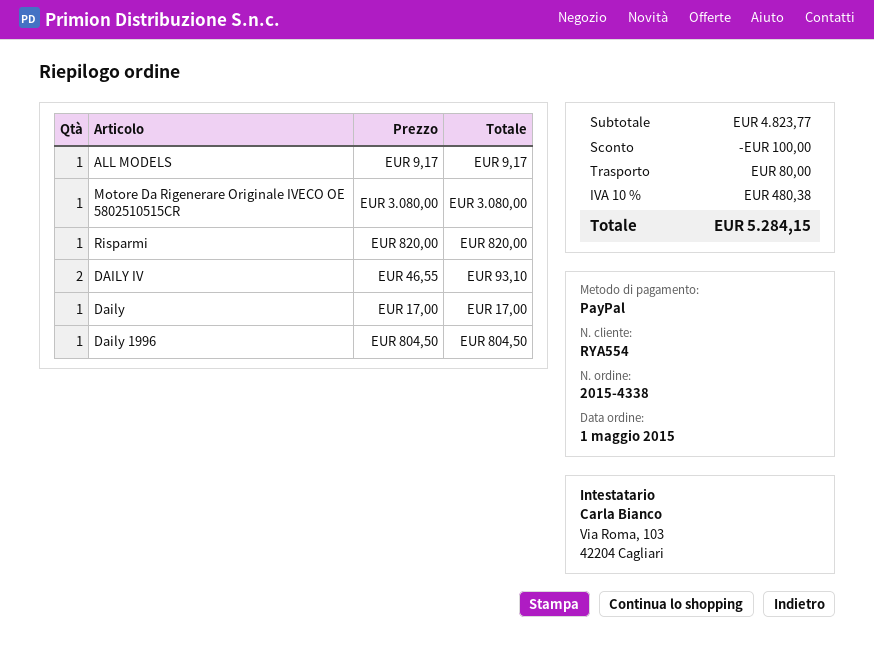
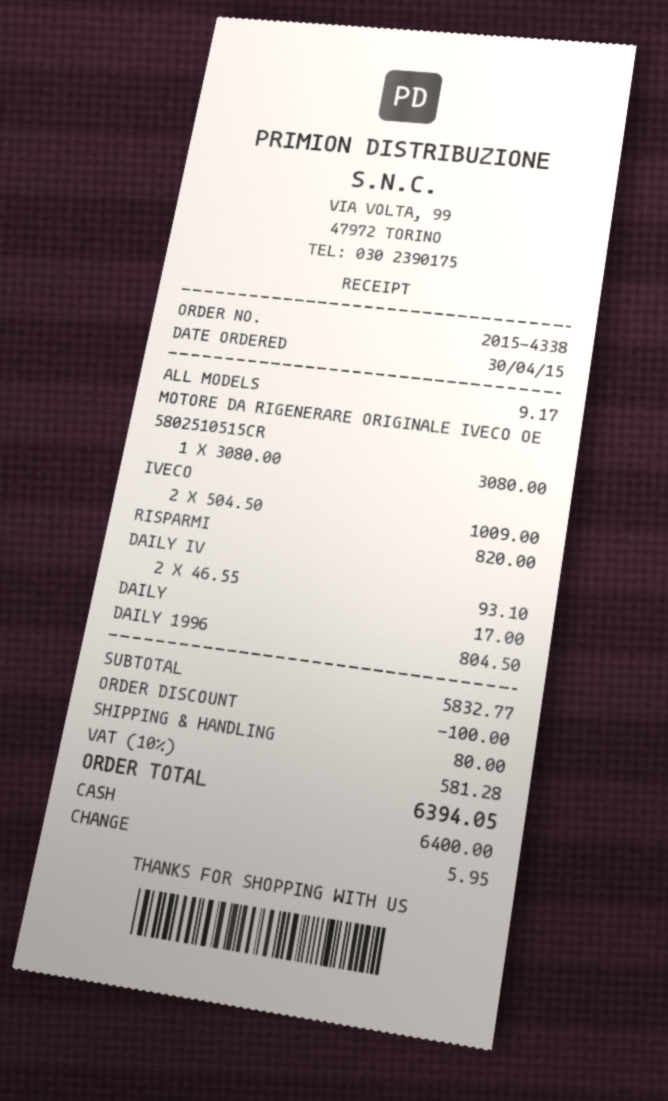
order date: 2015-05-01 -> 2015-04-30
payment method: PayPal -> cash
IVECO: none -> 2 x 504.50 = 1009.00
subtotal: 4823.77 -> 5832.77
tax: 10% = 480.38 -> 10% = 581.28
total: 5284.15 -> 6394.05

